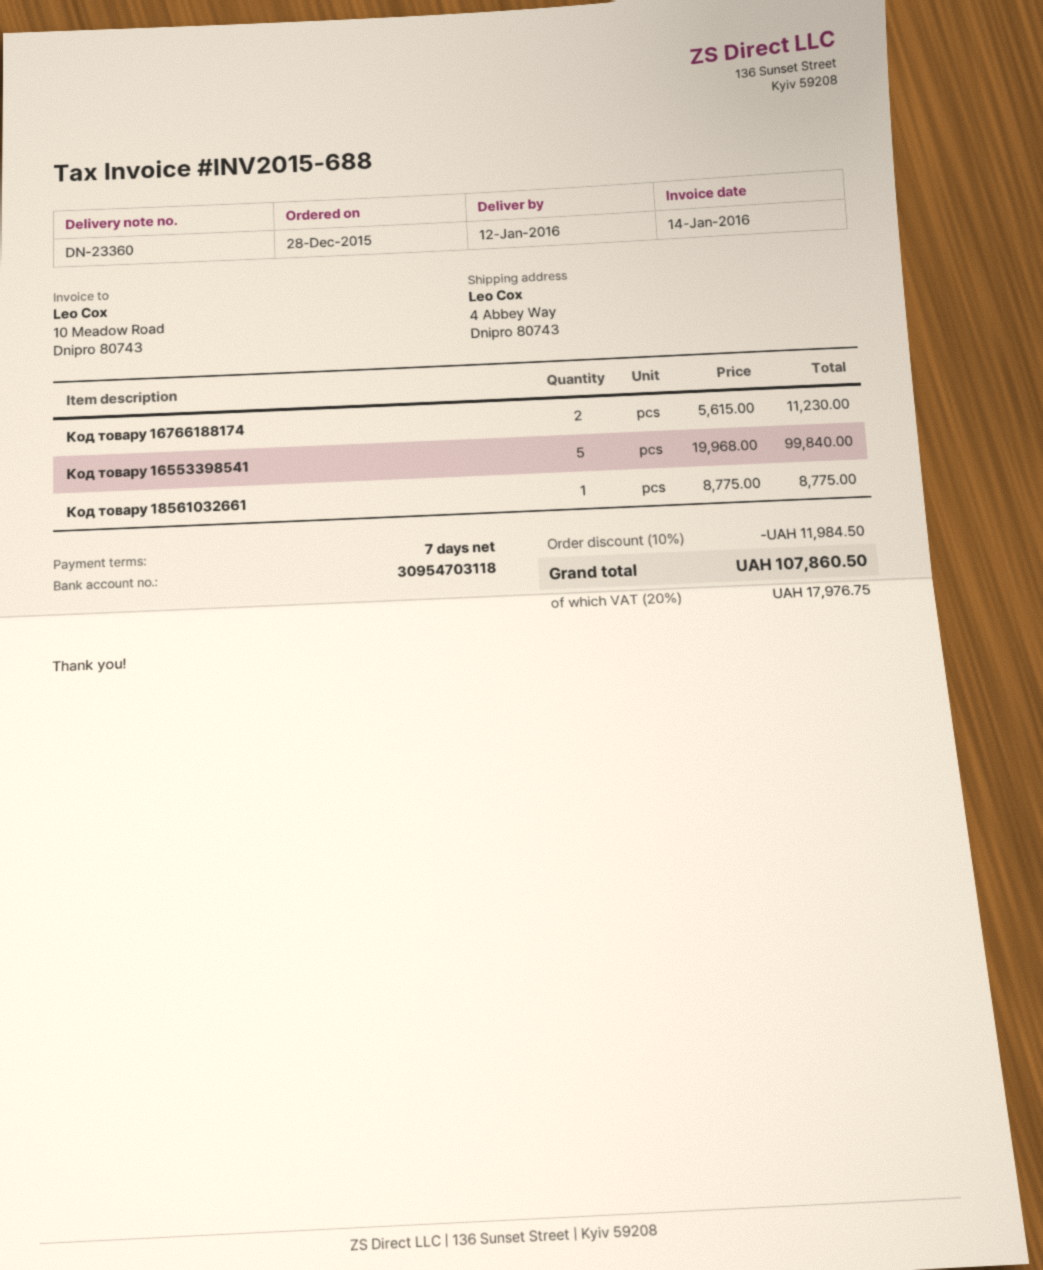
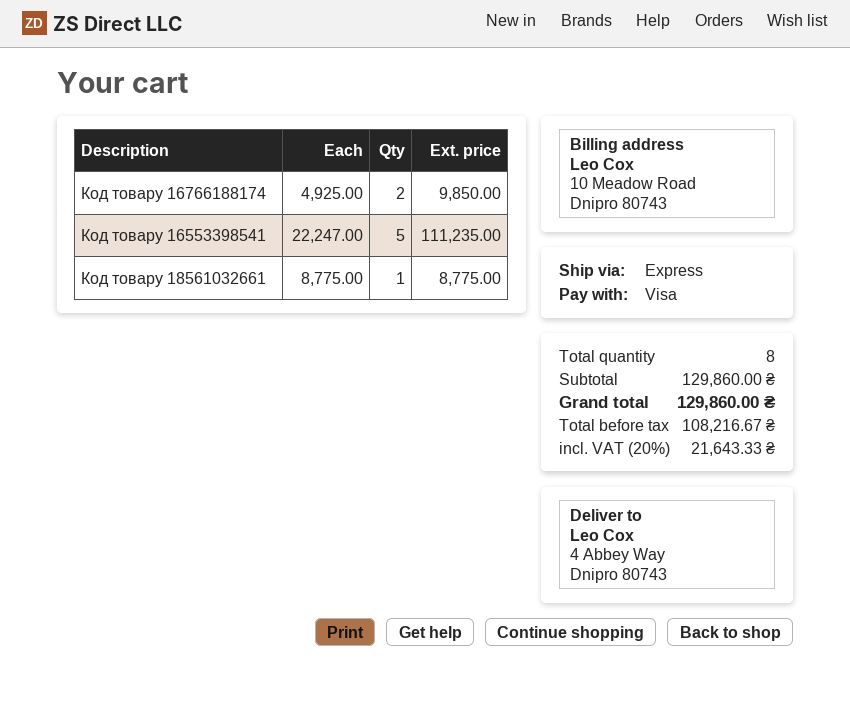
Код товару 16766188174: 2 x 5615.00 = 11230.00 -> 2 x 4925.00 = 9850.00
Код товару 16553398541: 5 x 19968.00 = 99840.00 -> 5 x 22247.00 = 111235.00
discount: 10% = 11984.50 -> none
tax: 20% = 17976.75 -> 20% = 21643.33
total: 107860.50 -> 129860.00

